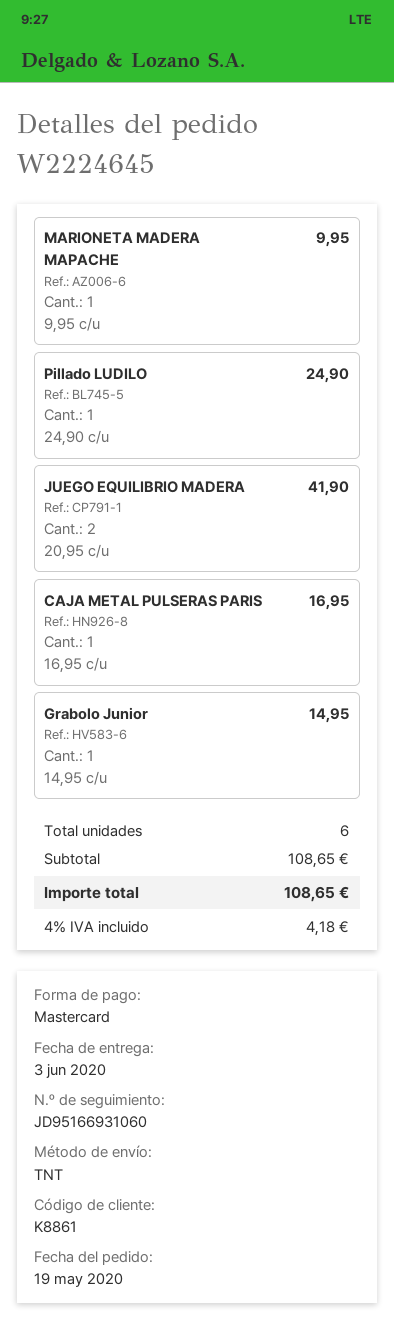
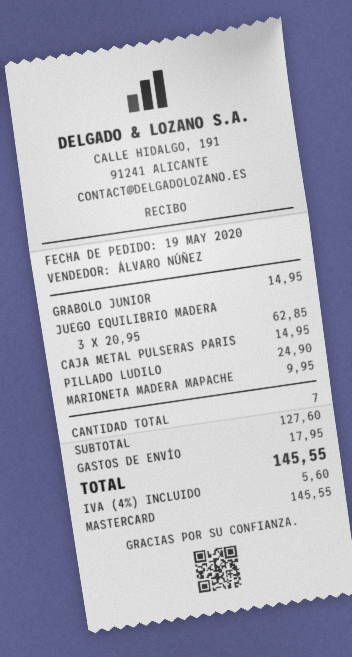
JUEGO EQUILIBRIO MADERA: 2 x 20.95 = 41.90 -> 3 x 20.95 = 62.85
CAJA METAL PULSERAS PARIS: 1 x 16.95 = 16.95 -> 1 x 14.95 = 14.95
total quantity: 6 -> 7
subtotal: 108.65 -> 127.60
shipping: none -> 17.95
tax: 4% = 4.18 -> 4% = 5.60
total: 108.65 -> 145.55

